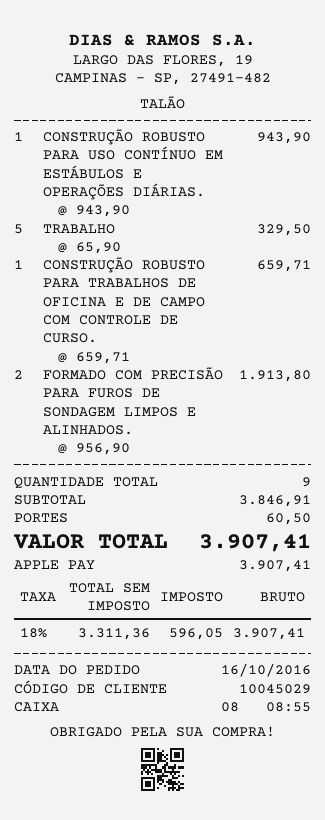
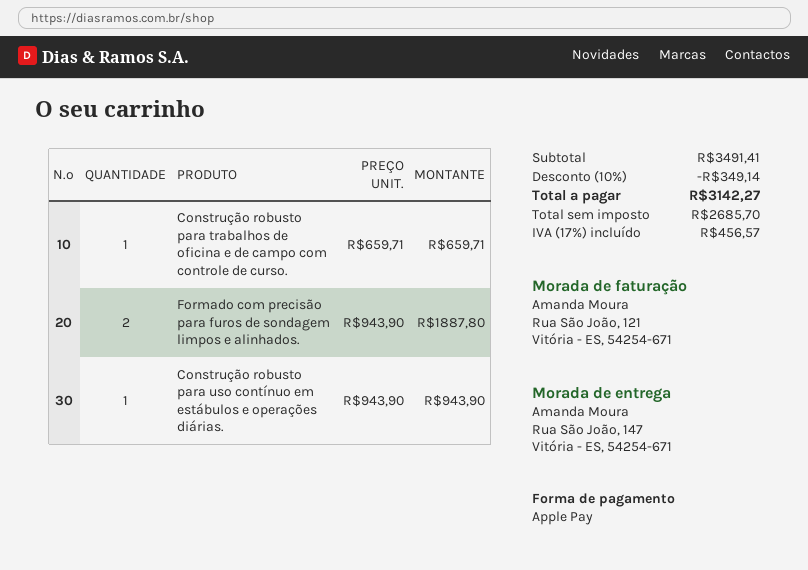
TRABALHO: 5 x 65.90 = 329.50 -> none
FORMADO COM PRECISÃO PARA FUROS DE SONDAGEM LIMPOS E ALINHADOS.: 2 x 956.90 = 1913.80 -> 2 x 943.90 = 1887.80
subtotal: 3846.91 -> 3491.41
discount: none -> 10% = 349.14
shipping: 60.50 -> none
net: 3311.36 -> 2685.70
tax: 18% = 596.05 -> 17% = 456.57
total: 3907.41 -> 3142.27

